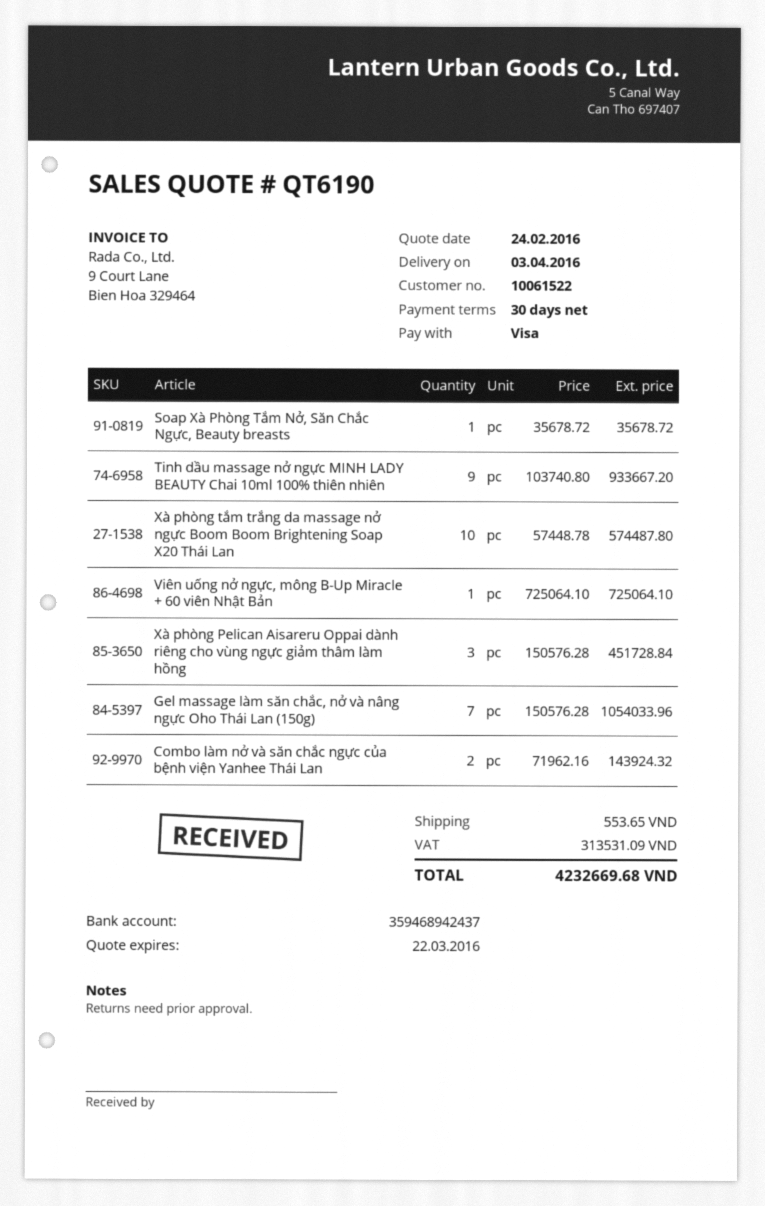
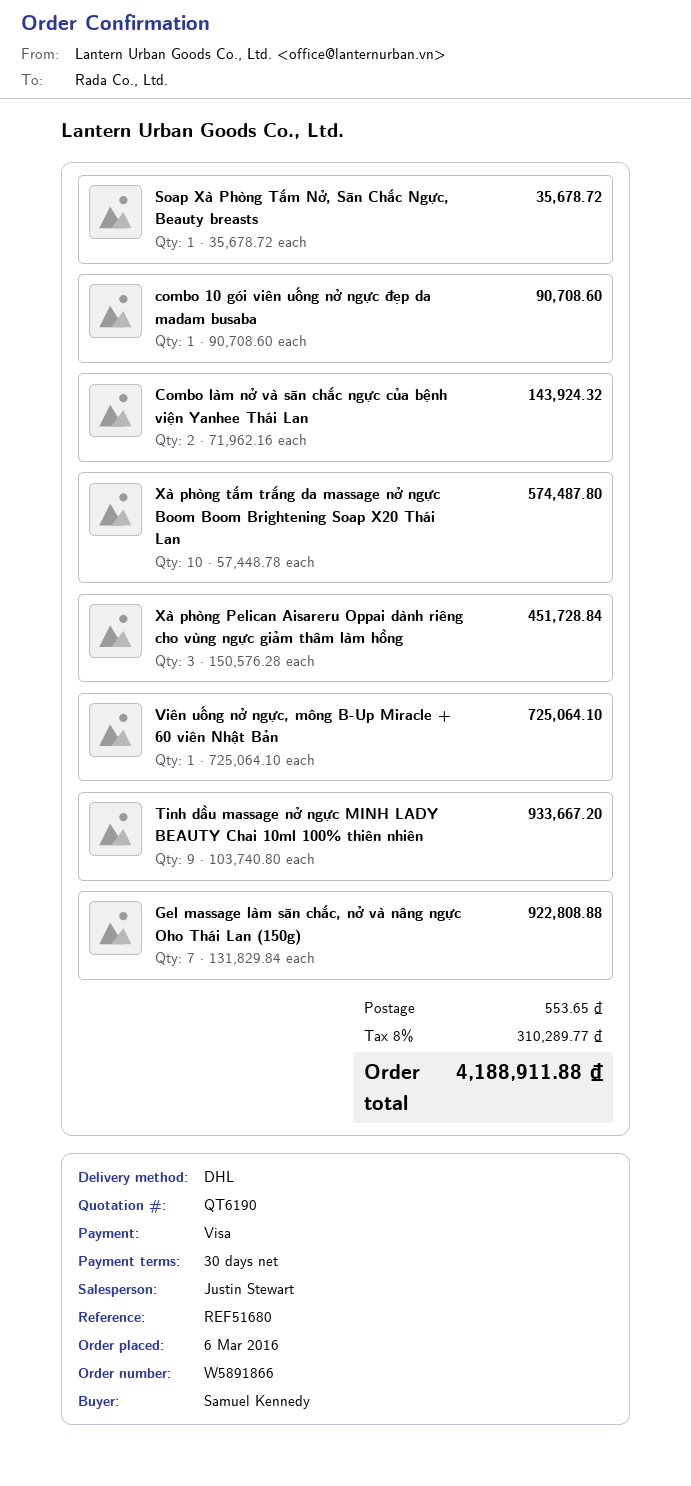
Gel massage làm săn chắc, nở và nâng ngực Oho Thái Lan (150g): 7 x 150576.28 = 1054033.96 -> 7 x 131829.84 = 922808.88
combo 10 gói viên uống nở ngực đẹp da madam busaba: none -> 1 x 90708.60 = 90708.60
tax: 313531.09 -> 310289.77
total: 4232669.68 -> 4188911.88

